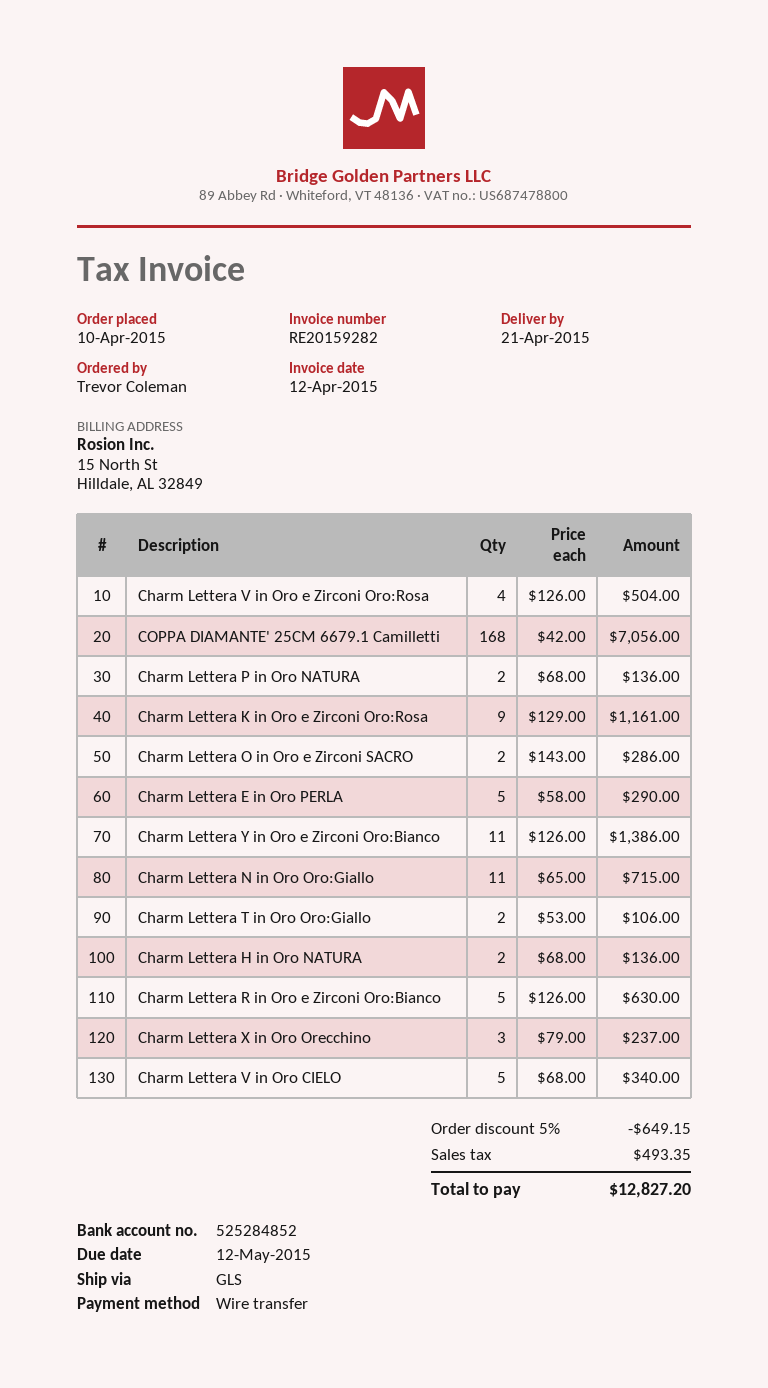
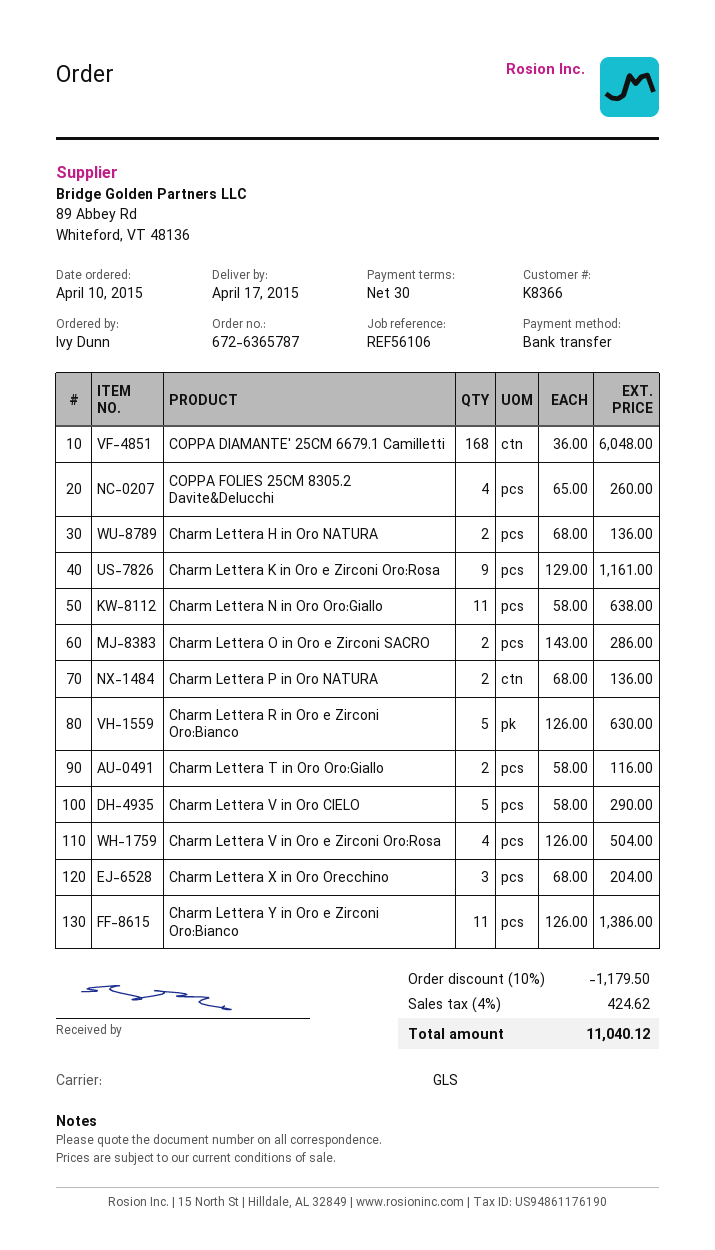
delivery date: 2015-04-21 -> 2015-04-17
ordered by: Trevor Coleman -> Ivy Dunn
COPPA DIAMANTE' 25CM 6679.1 Camilletti: 168 x 42.00 = 7056.00 -> 168 x 36.00 = 6048.00
Charm Lettera E in Oro PERLA: 5 x 58.00 = 290.00 -> none
Charm Lettera N in Oro Oro:Giallo: 11 x 65.00 = 715.00 -> 11 x 58.00 = 638.00
Charm Lettera T in Oro Oro:Giallo: 2 x 53.00 = 106.00 -> 2 x 58.00 = 116.00
Charm Lettera X in Oro Orecchino: 3 x 79.00 = 237.00 -> 3 x 68.00 = 204.00
Charm Lettera V in Oro CIELO: 5 x 68.00 = 340.00 -> 5 x 58.00 = 290.00
COPPA FOLIES 25CM 8305.2 Davite&Delucchi: none -> 4 x 65.00 = 260.00
discount: 5% = 649.15 -> 10% = 1179.50
tax: 493.35 -> 424.62
total: 12827.20 -> 11040.12

